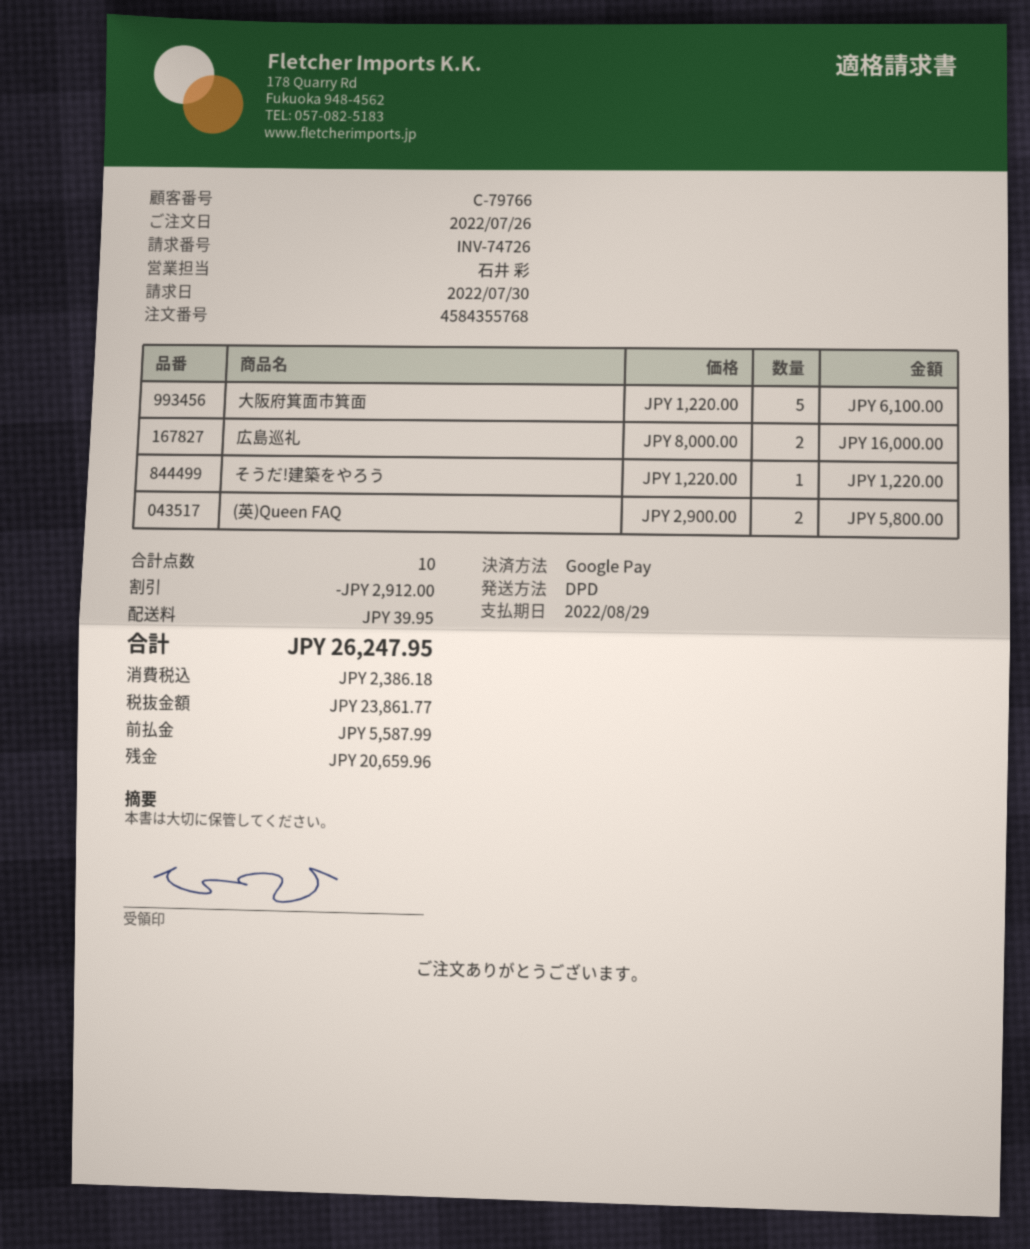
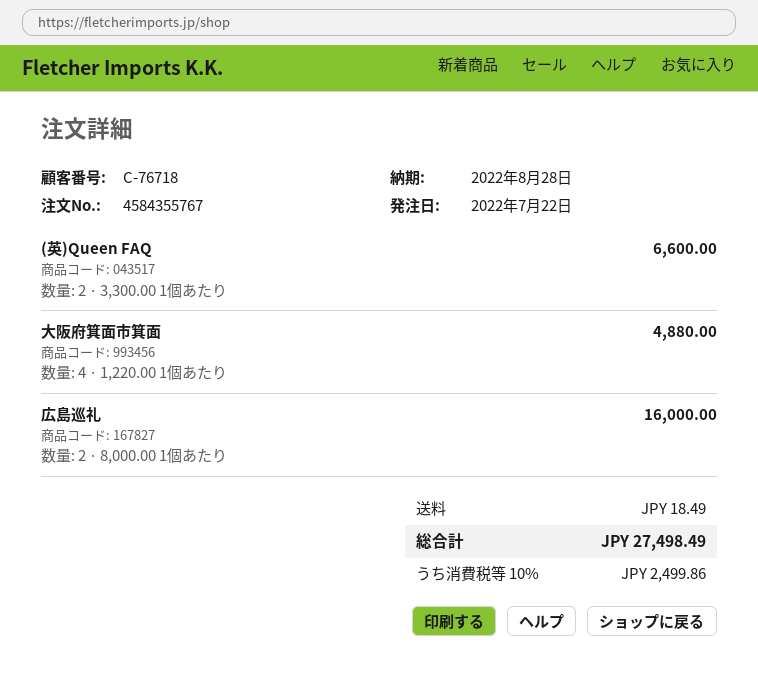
order number: 4584355768 -> 4584355767
order date: 2022-07-26 -> 2022-07-22
customer number: C-79766 -> C-76718
大阪府箕面市箕面: 5 x 1220.00 = 6100.00 -> 4 x 1220.00 = 4880.00
そうだ!建築をやろう: 1 x 1220.00 = 1220.00 -> none
(英)Queen FAQ: 2 x 2900.00 = 5800.00 -> 2 x 3300.00 = 6600.00
discount: 2912.00 -> none
shipping: 39.95 -> 18.49
tax: 2386.18 -> 2499.86
total: 26247.95 -> 27498.49

